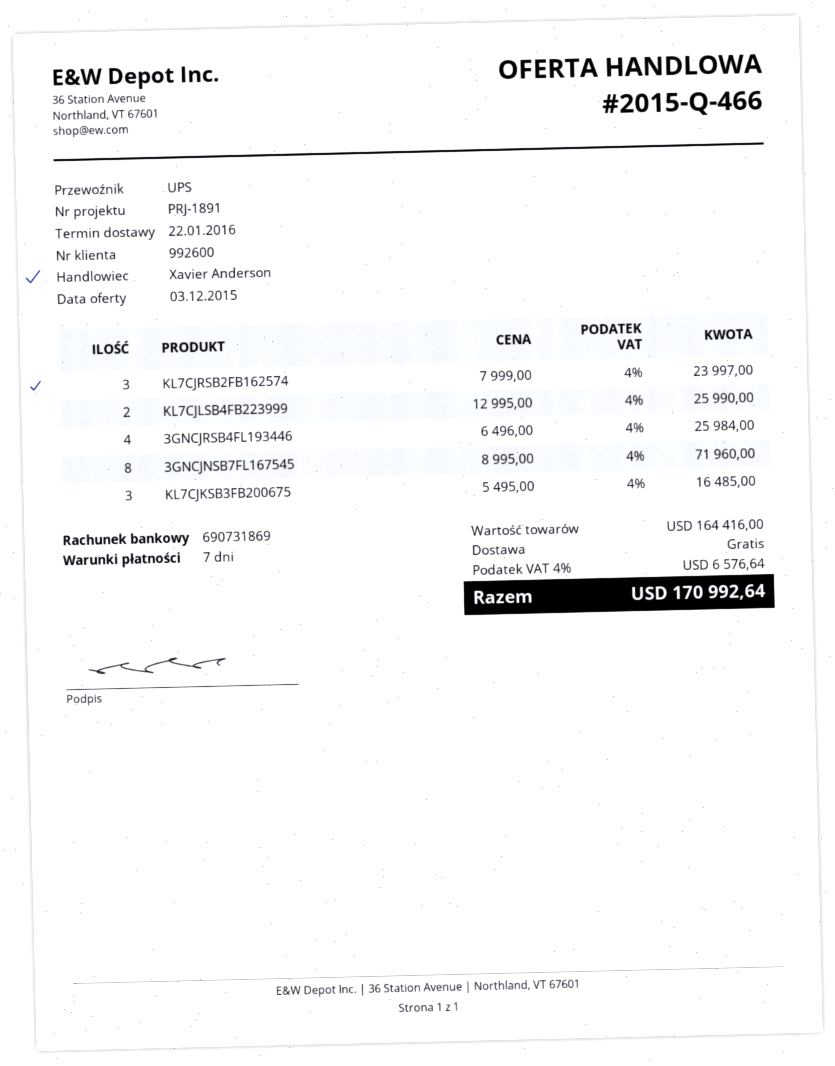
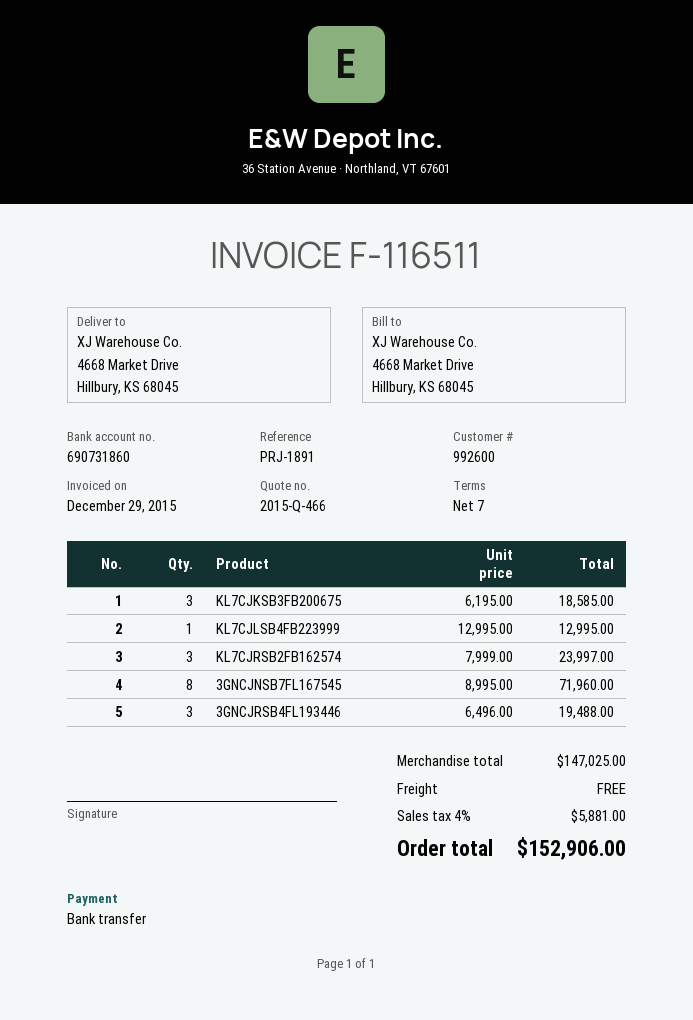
bank account: 690731869 -> 690731860
KL7CJLSB4FB223999: 2 x 12995.00 = 25990.00 -> 1 x 12995.00 = 12995.00
3GNCJRSB4FL193446: 4 x 6496.00 = 25984.00 -> 3 x 6496.00 = 19488.00
KL7CJKSB3FB200675: 3 x 5495.00 = 16485.00 -> 3 x 6195.00 = 18585.00
subtotal: 164416.00 -> 147025.00
tax: 4% = 6576.64 -> 4% = 5881.00
total: 170992.64 -> 152906.00

